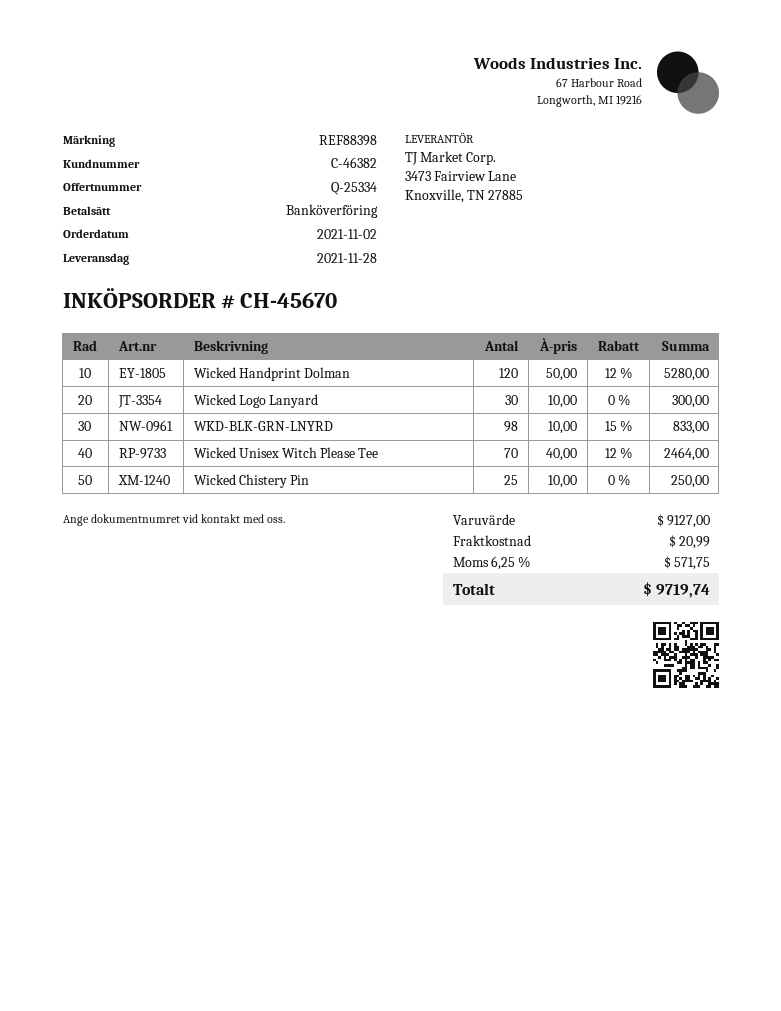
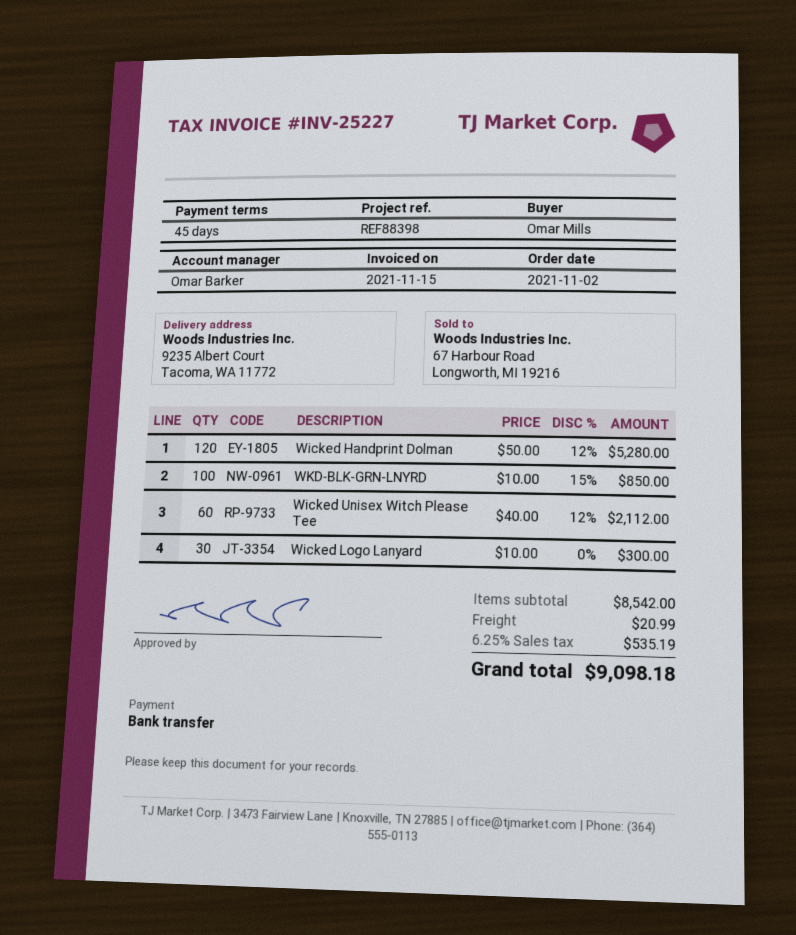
WKD-BLK-GRN-LNYRD: 98 x 10.00 - 15% = 833.00 -> 100 x 10.00 - 15% = 850.00
Wicked Unisex Witch Please Tee: 70 x 40.00 - 12% = 2464.00 -> 60 x 40.00 - 12% = 2112.00
Wicked Chistery Pin: 25 x 10.00 = 250.00 -> none
subtotal: 9127.00 -> 8542.00
tax: 6.25% = 571.75 -> 6.25% = 535.19
total: 9719.74 -> 9098.18

